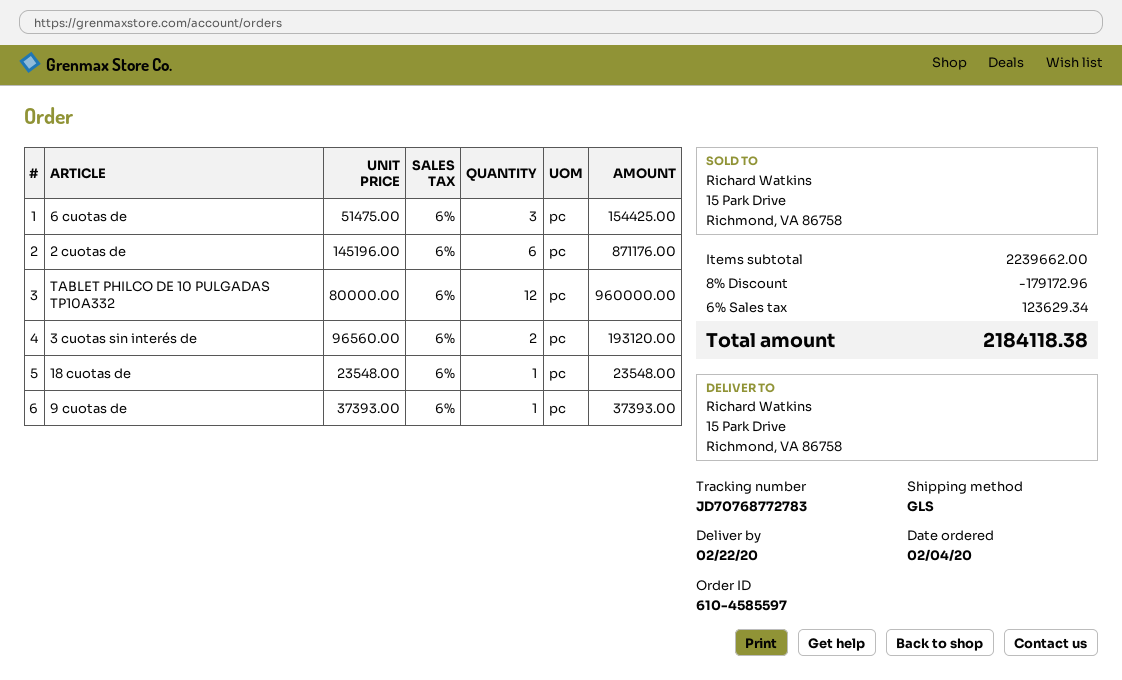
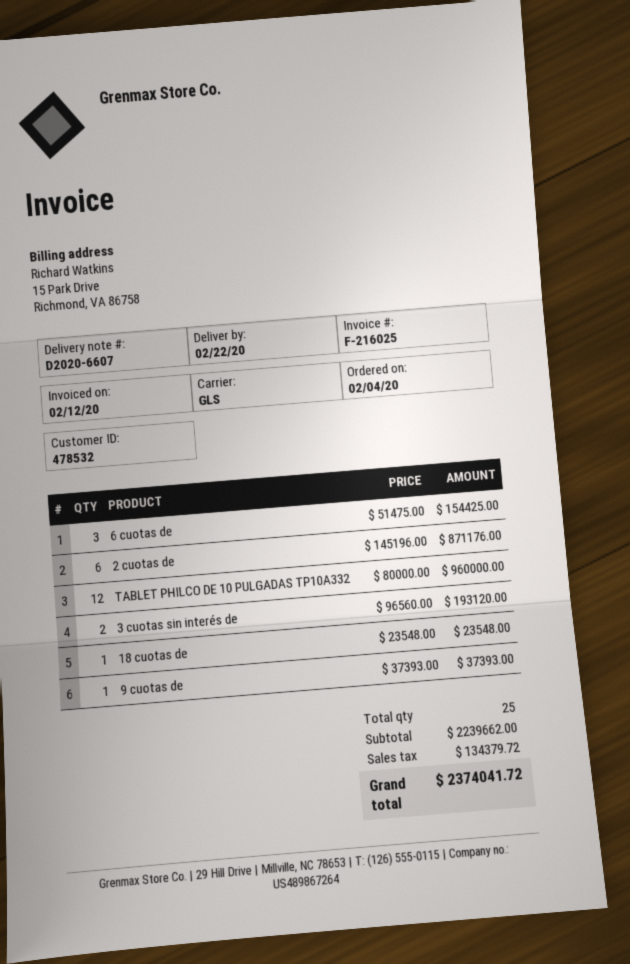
discount: 8% = 179172.96 -> none
tax: 123629.34 -> 134379.72
total: 2184118.38 -> 2374041.72

